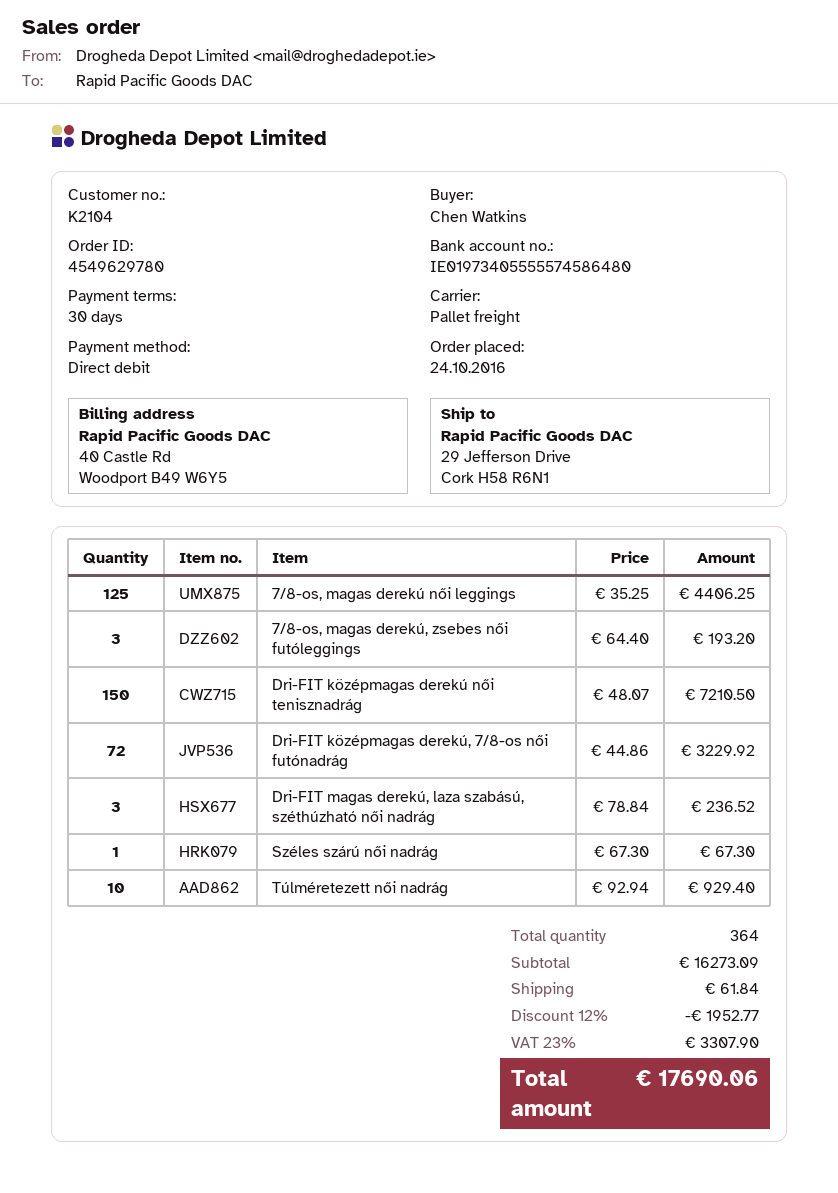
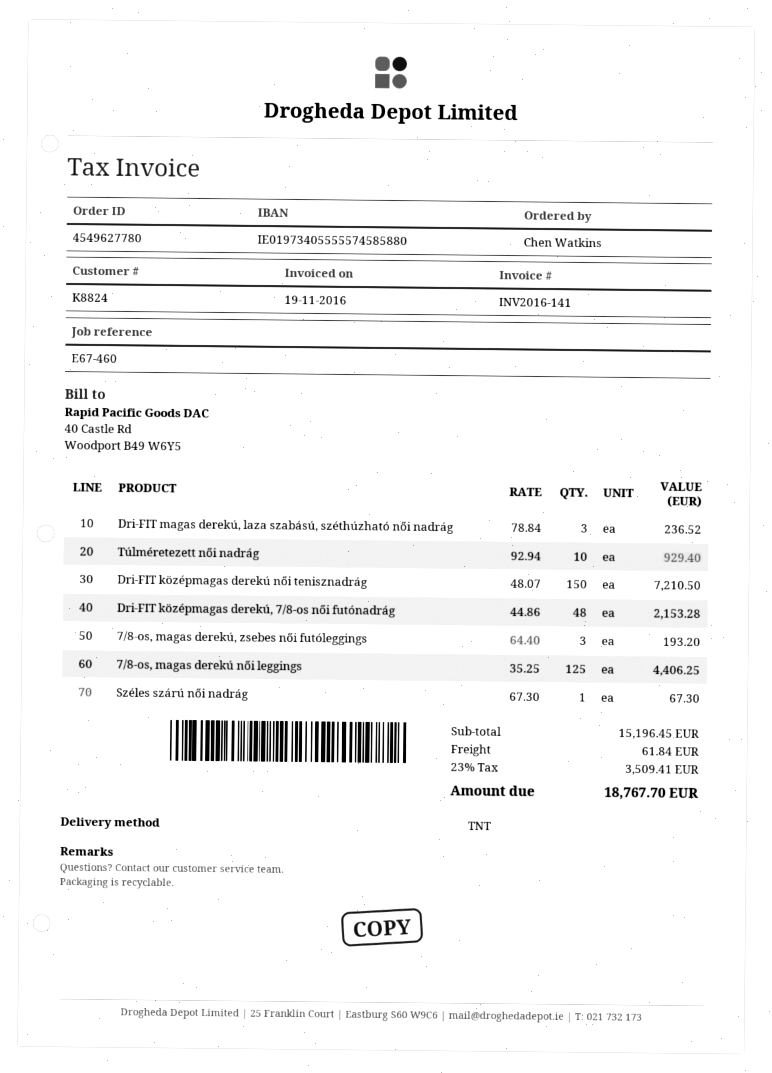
order number: 4549629780 -> 4549627780
customer number: K2104 -> K8824
bank account: IE01973405555574586480 -> IE01973405555574585880
shipping method: pallet freight -> TNT
Dri-FIT középmagas derekú, 7/8-os női futónadrág: 72 x 44.86 = 3229.92 -> 48 x 44.86 = 2153.28
subtotal: 16273.09 -> 15196.45
discount: 12% = 1952.77 -> none
tax: 23% = 3307.90 -> 23% = 3509.41
total: 17690.06 -> 18767.70

